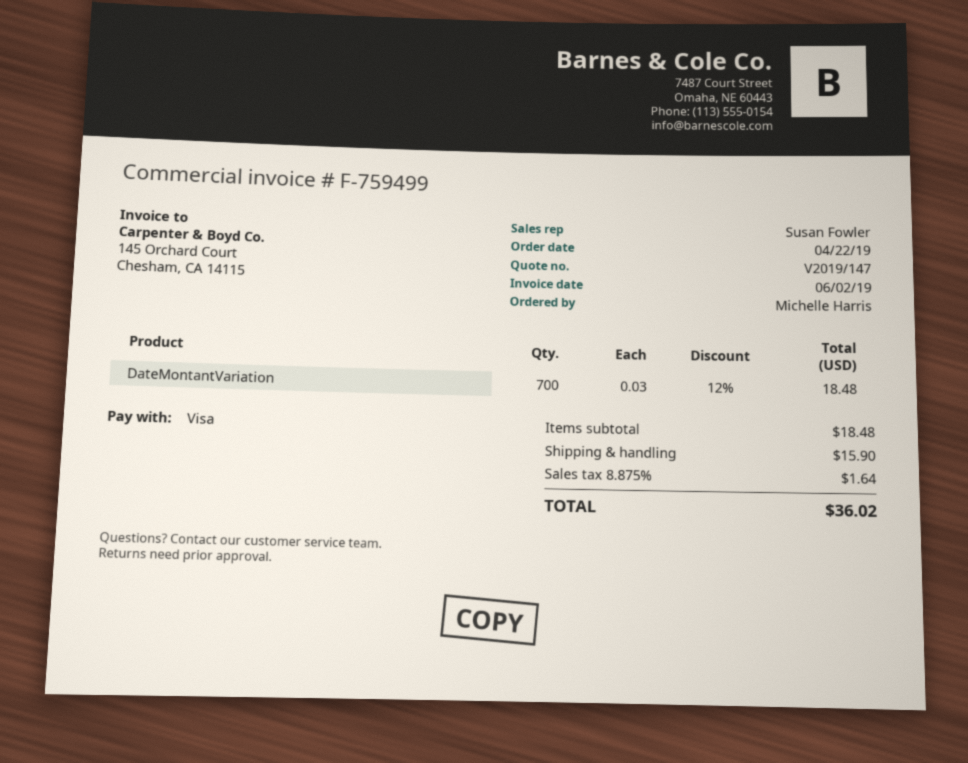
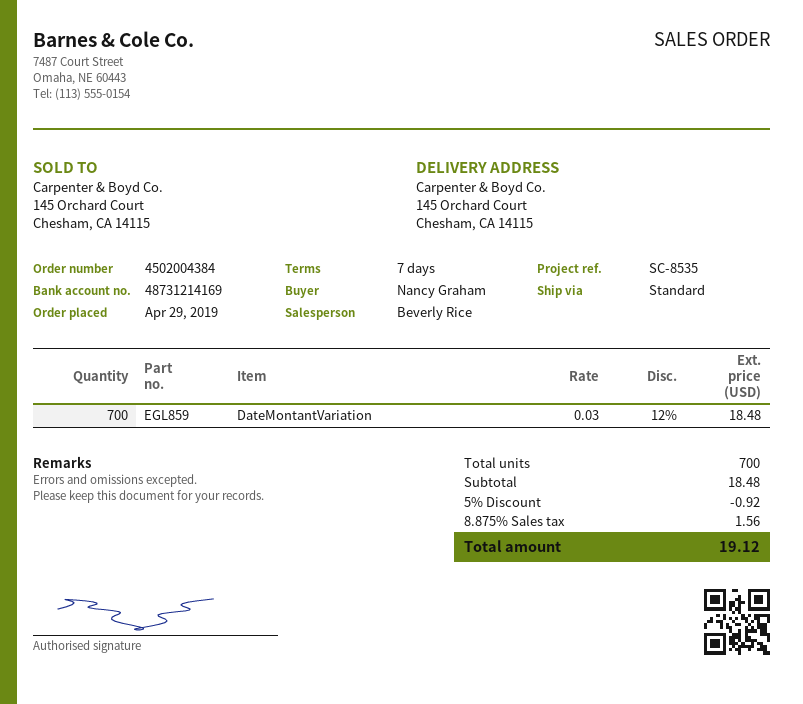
order date: 2019-04-22 -> 2019-04-29
ordered by: Michelle Harris -> Nancy Graham
sales rep: Susan Fowler -> Beverly Rice
discount: none -> 5% = 0.92
shipping: 15.90 -> none
tax: 8.875% = 1.64 -> 8.875% = 1.56
total: 36.02 -> 19.12

